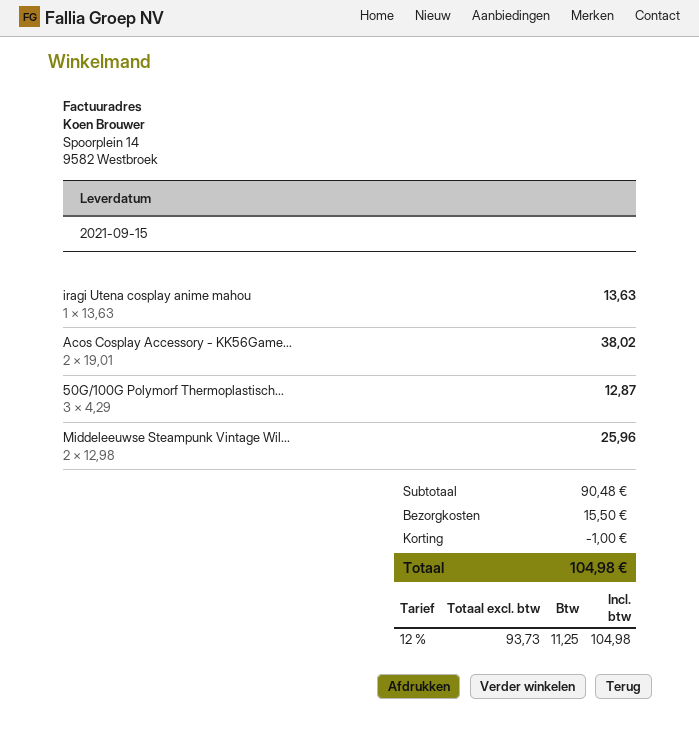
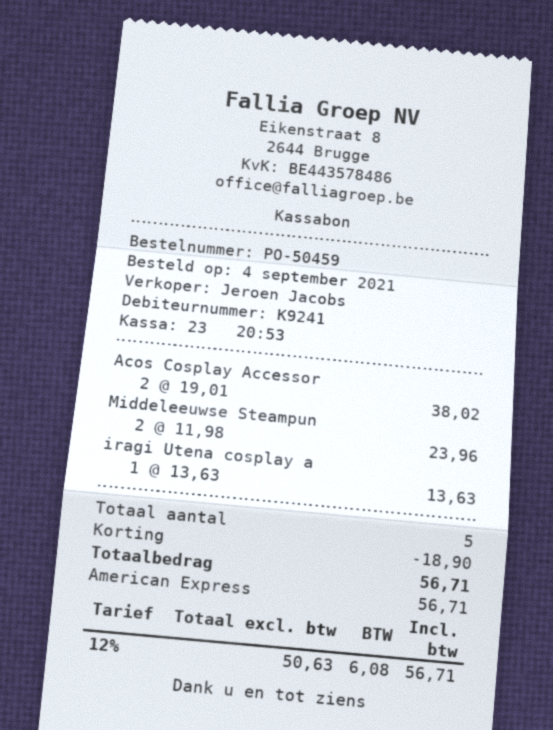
50G/100G Polymorf Thermoplastisch...: 3 x 4.29 = 12.87 -> none
Middeleeuwse Steampunk Vintage Wil...: 2 x 12.98 = 25.96 -> 2 x 11.98 = 23.96
discount: 1.00 -> 18.90
shipping: 15.50 -> none
net: 93.73 -> 50.63
tax: 12% = 11.25 -> 12% = 6.08
total: 104.98 -> 56.71

